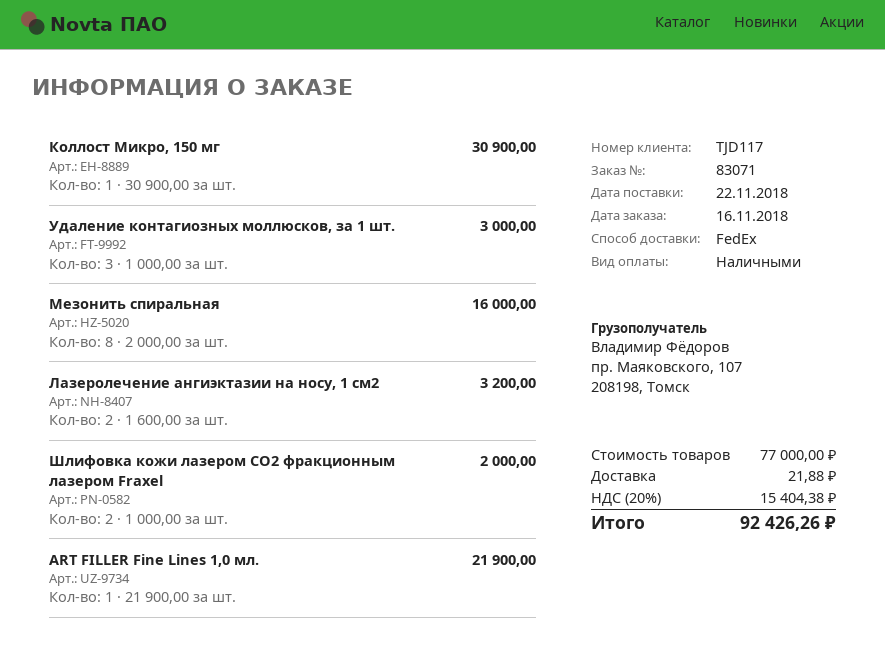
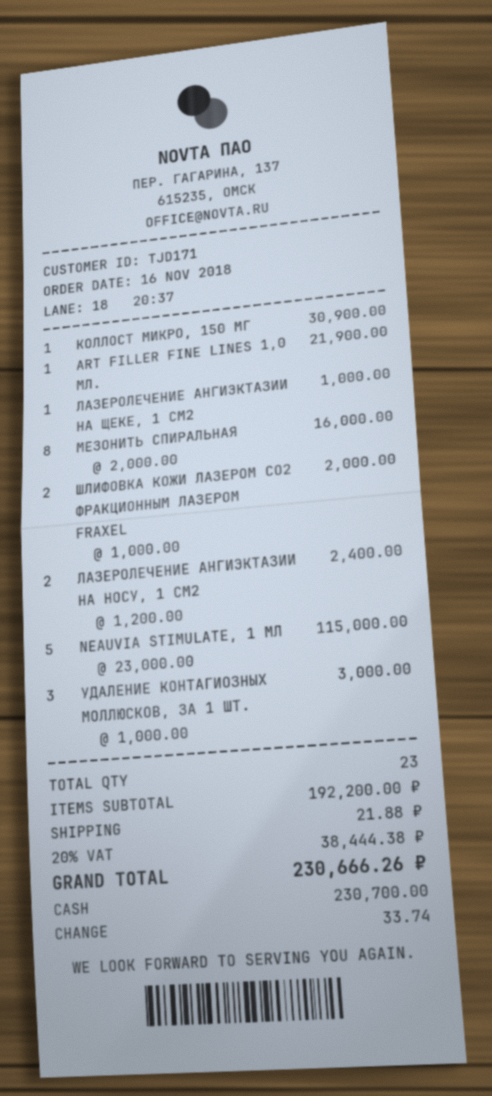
customer number: TJD117 -> TJD171
Лазеролечение ангиэктазии на носу, 1 см2: 2 x 1600.00 = 3200.00 -> 2 x 1200.00 = 2400.00
ЛАЗЕРОЛЕЧЕНИЕ АНГИЭКТАЗИИ НА ЩЕКЕ, 1 СМ2: none -> 1 x 1000.00 = 1000.00
NEAUVIA STIMULATE, 1 МЛ: none -> 5 x 23000.00 = 115000.00
subtotal: 77000.00 -> 192200.00
tax: 20% = 15404.38 -> 20% = 38444.38
total: 92426.26 -> 230666.26

